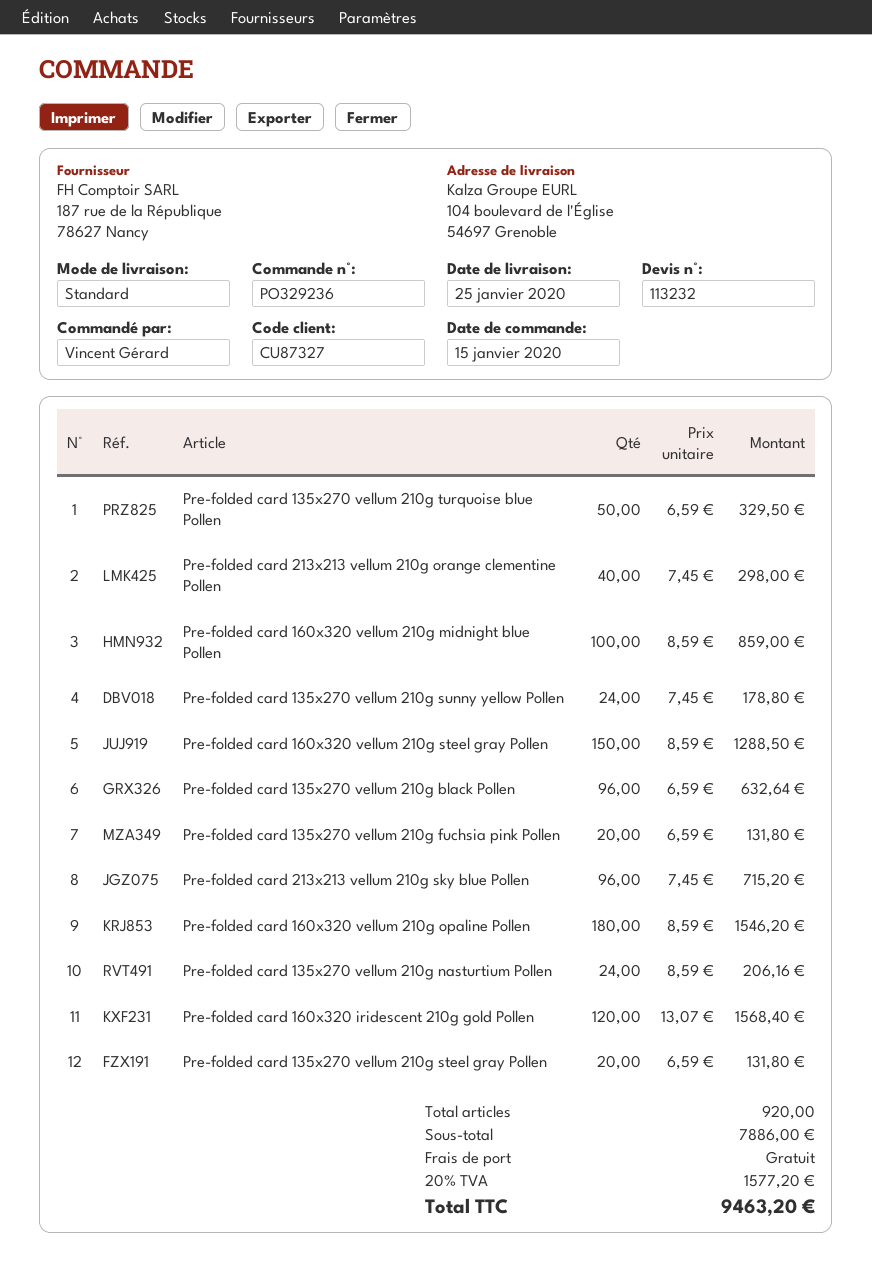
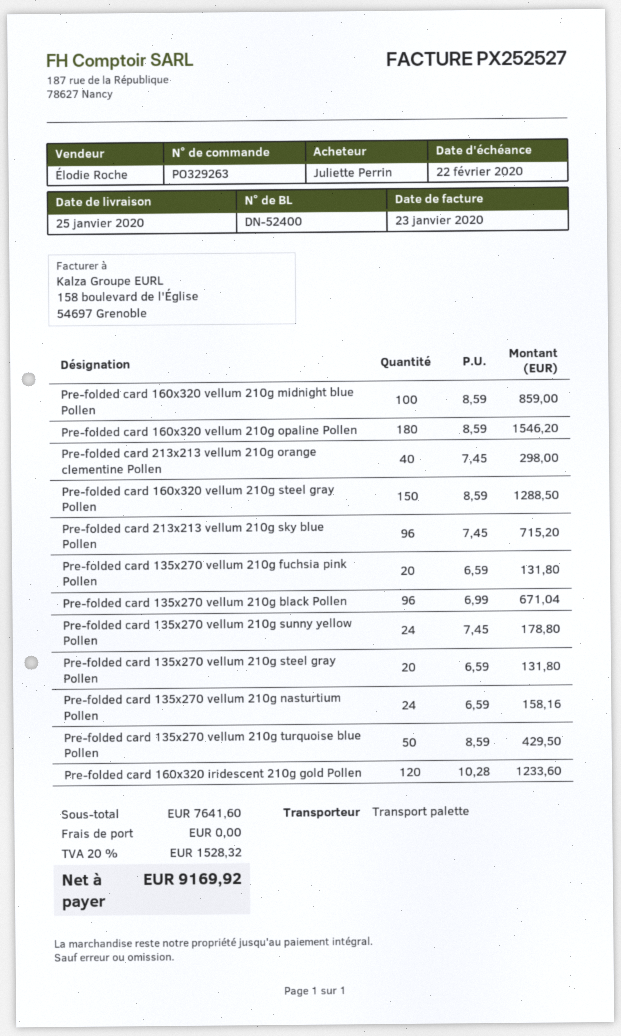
order number: PO329236 -> PO329263
ordered by: Vincent Gérard -> Juliette Perrin
shipping method: standard -> pallet freight
Pre-folded card 135x270 vellum 210g turquoise blue Pollen: 50 x 6.59 = 329.50 -> 50 x 8.59 = 429.50
Pre-folded card 135x270 vellum 210g black Pollen: 96 x 6.59 = 632.64 -> 96 x 6.99 = 671.04
Pre-folded card 135x270 vellum 210g nasturtium Pollen: 24 x 8.59 = 206.16 -> 24 x 6.59 = 158.16
Pre-folded card 160x320 iridescent 210g gold Pollen: 120 x 13.07 = 1568.40 -> 120 x 10.28 = 1233.60
subtotal: 7886.00 -> 7641.60
tax: 20% = 1577.20 -> 20% = 1528.32
total: 9463.20 -> 9169.92

